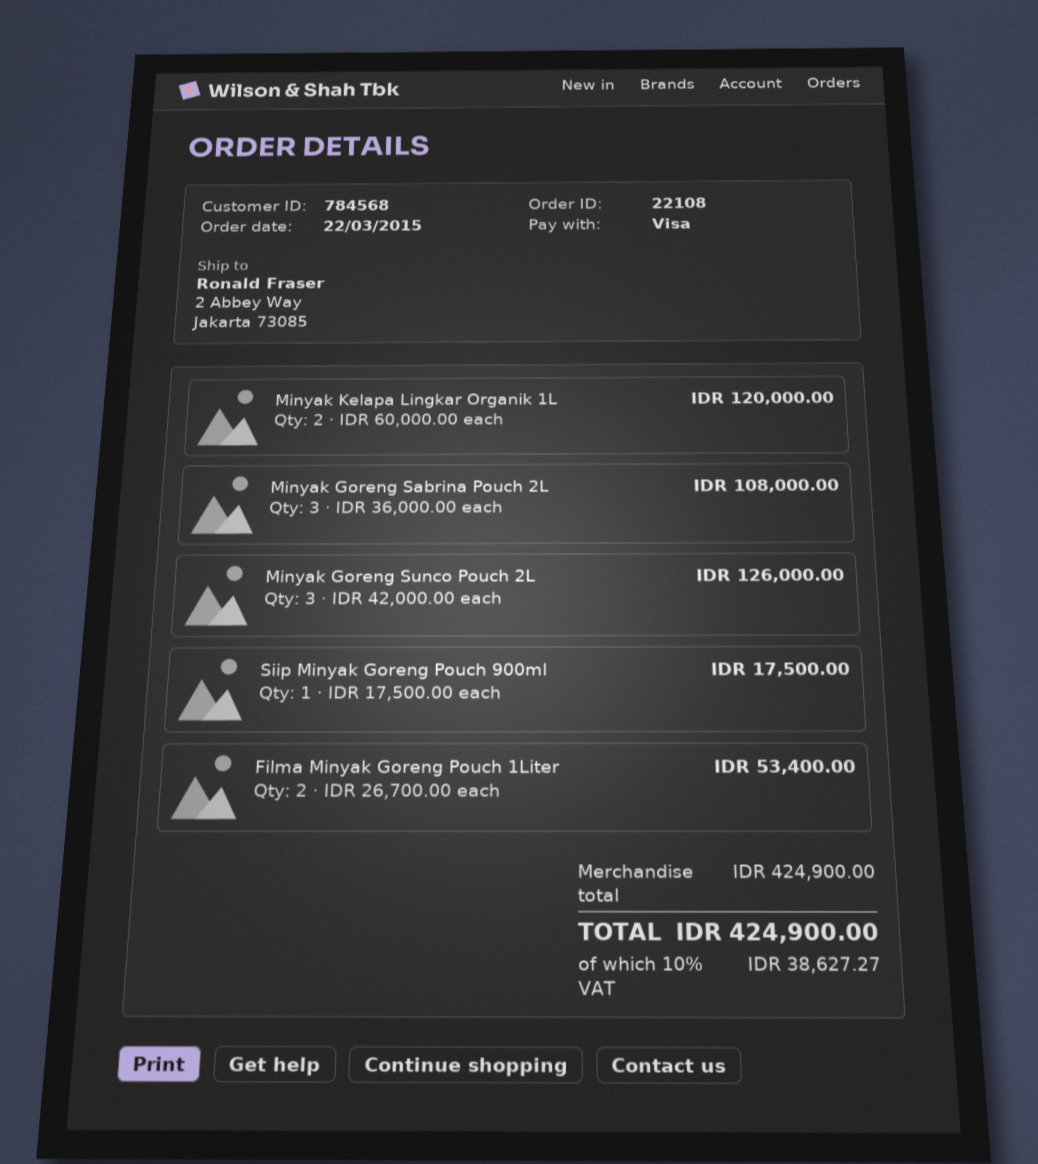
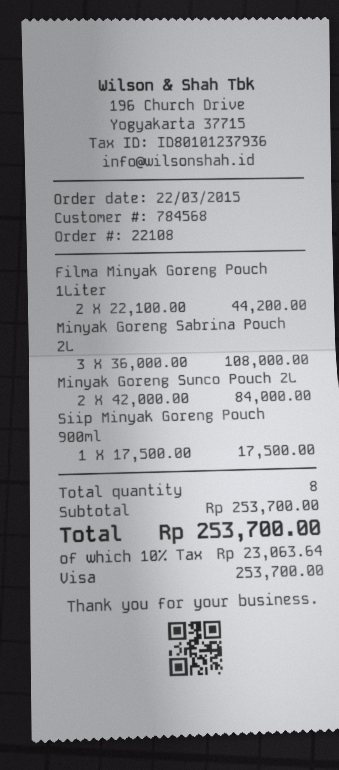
Minyak Kelapa Lingkar Organik 1L: 2 x 60000.00 = 120000.00 -> none
Minyak Goreng Sunco Pouch 2L: 3 x 42000.00 = 126000.00 -> 2 x 42000.00 = 84000.00
Filma Minyak Goreng Pouch 1Liter: 2 x 26700.00 = 53400.00 -> 2 x 22100.00 = 44200.00
subtotal: 424900.00 -> 253700.00
tax: 10% = 38627.27 -> 10% = 23063.64
total: 424900.00 -> 253700.00

